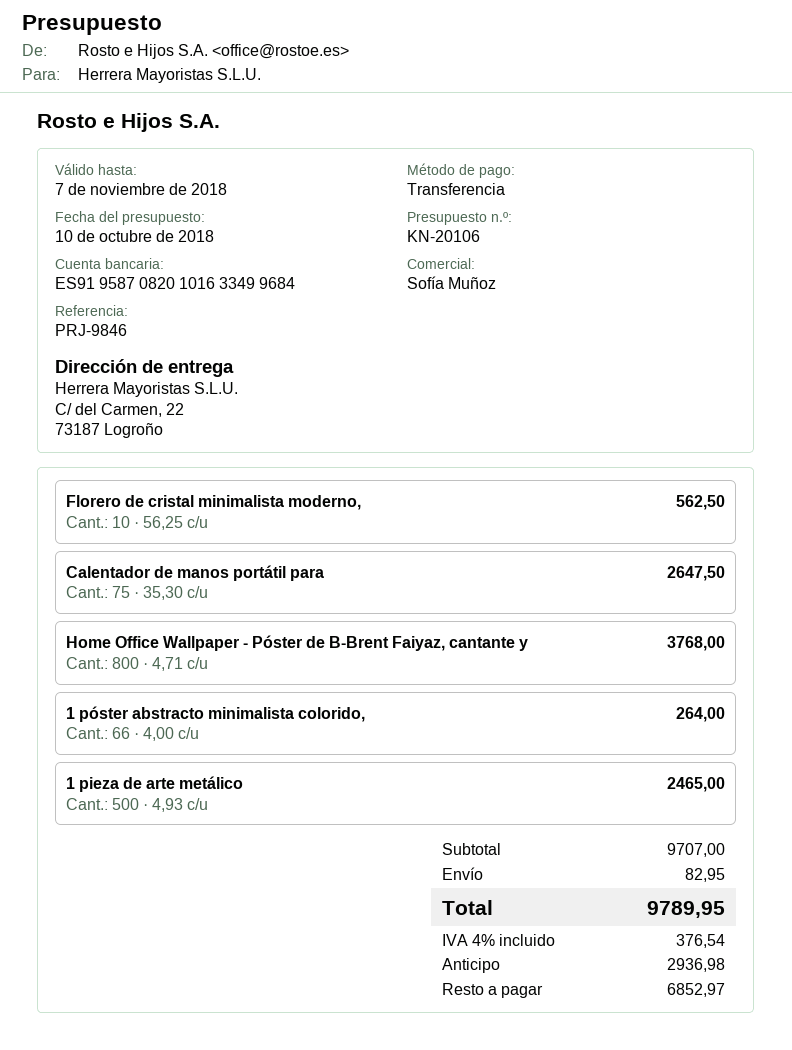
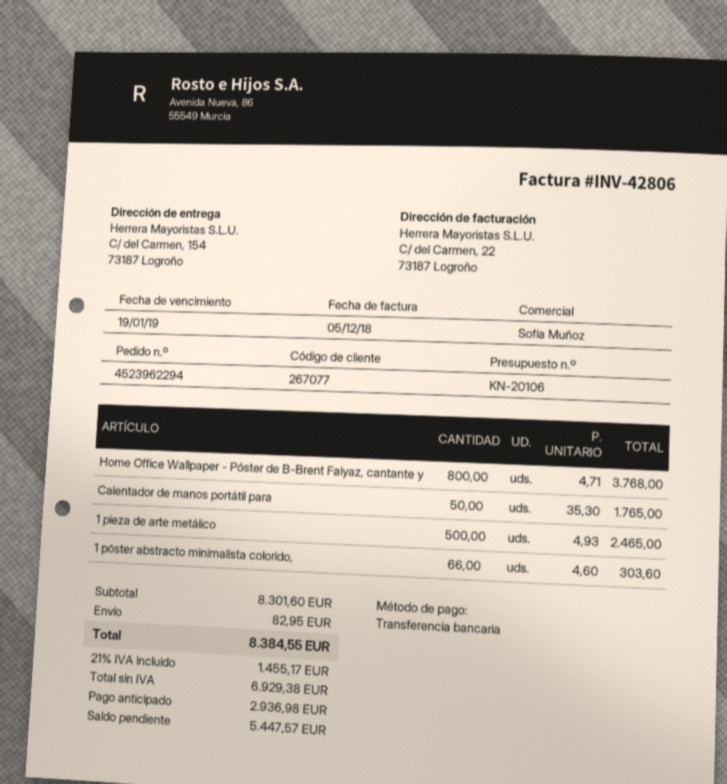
ship to: C/ del Carmen, 22, 73187 Logroño -> C/ del Carmen, 154, 73187 Logroño
Florero de cristal minimalista moderno,: 10 x 56.25 = 562.50 -> none
Calentador de manos portátil para: 75 x 35.30 = 2647.50 -> 50 x 35.30 = 1765.00
1 póster abstracto minimalista colorido,: 66 x 4.00 = 264.00 -> 66 x 4.60 = 303.60
subtotal: 9707.00 -> 8301.60
tax: 4% = 376.54 -> 21% = 1455.17
total: 9789.95 -> 8384.55
balance: 6852.97 -> 5447.57

